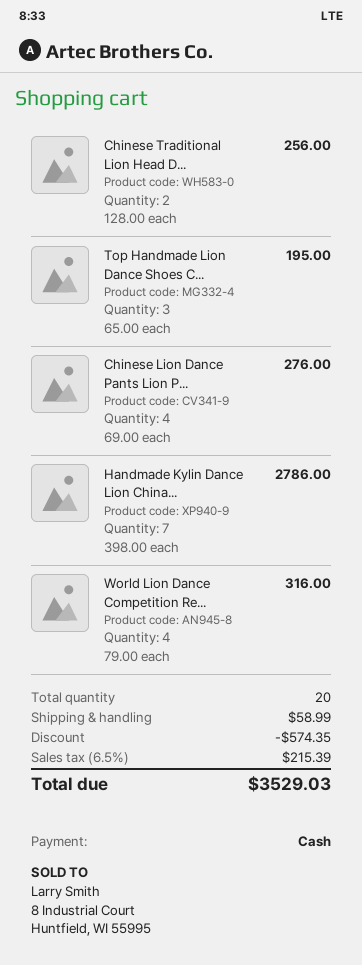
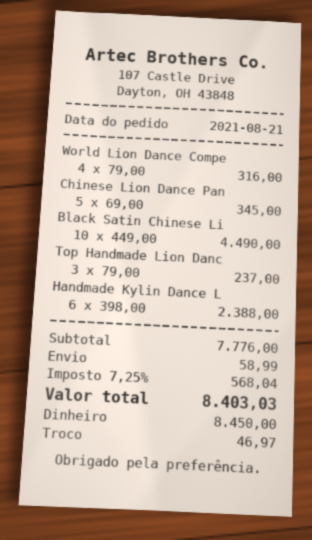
Chinese Traditional Lion Head D...: 2 x 128.00 = 256.00 -> none
Top Handmade Lion Dance Shoes C...: 3 x 65.00 = 195.00 -> 3 x 79.00 = 237.00
Chinese Lion Dance Pants Lion P...: 4 x 69.00 = 276.00 -> 5 x 69.00 = 345.00
Handmade Kylin Dance Lion China...: 7 x 398.00 = 2786.00 -> 6 x 398.00 = 2388.00
Black Satin Chinese Li: none -> 10 x 449.00 = 4490.00
discount: 574.35 -> none
tax: 6.5% = 215.39 -> 7.25% = 568.04
total: 3529.03 -> 8403.03

